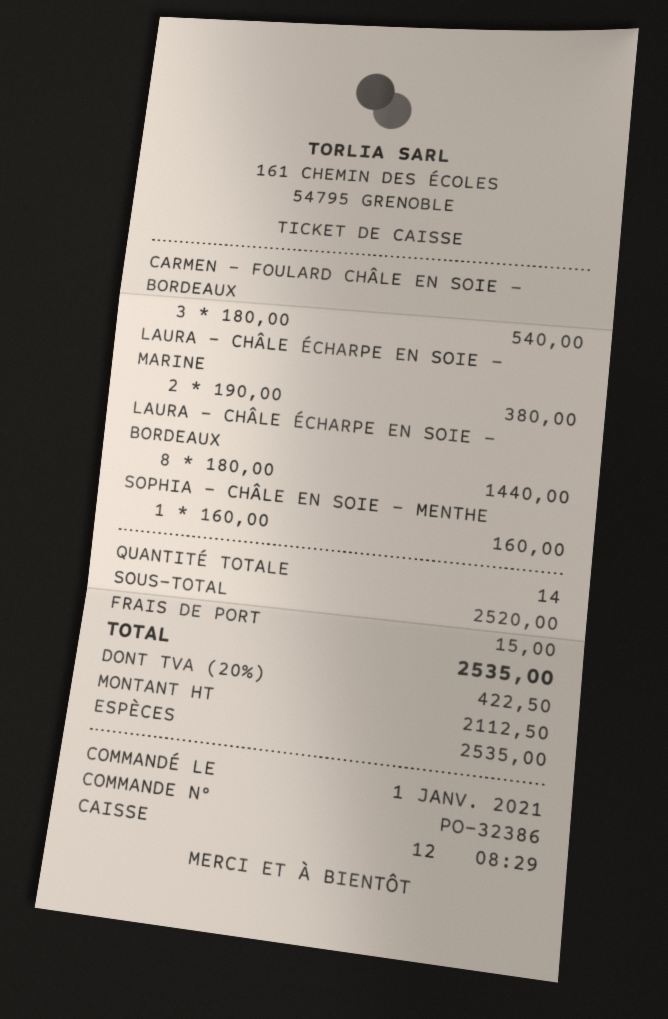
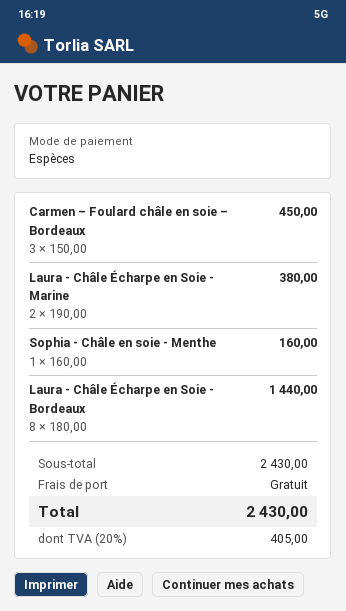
CARMEN – FOULARD CHÂLE EN SOIE – BORDEAUX: 3 x 180.00 = 540.00 -> 3 x 150.00 = 450.00
subtotal: 2520.00 -> 2430.00
shipping: 15.00 -> 0.00
tax: 20% = 422.50 -> 20% = 405.00
total: 2535.00 -> 2430.00

